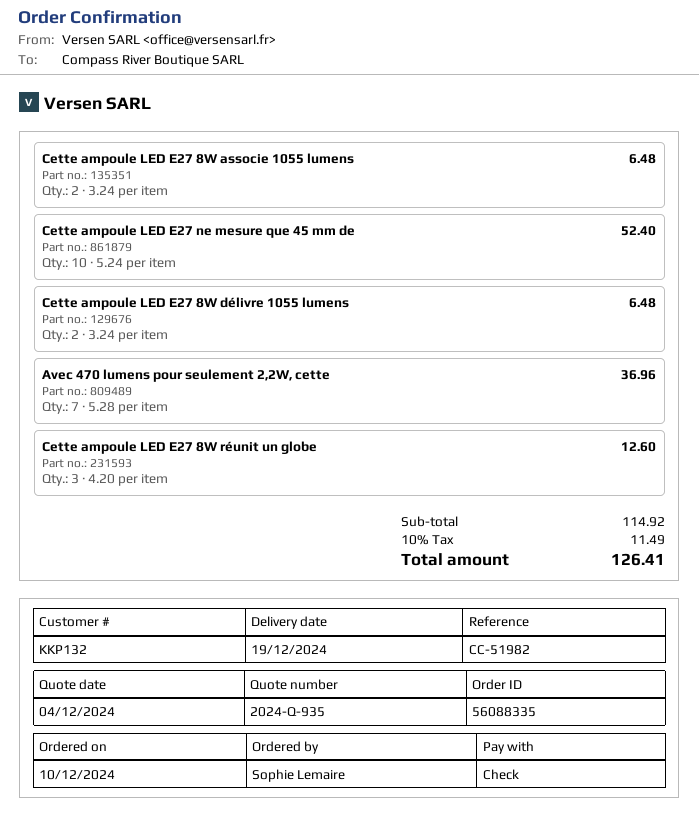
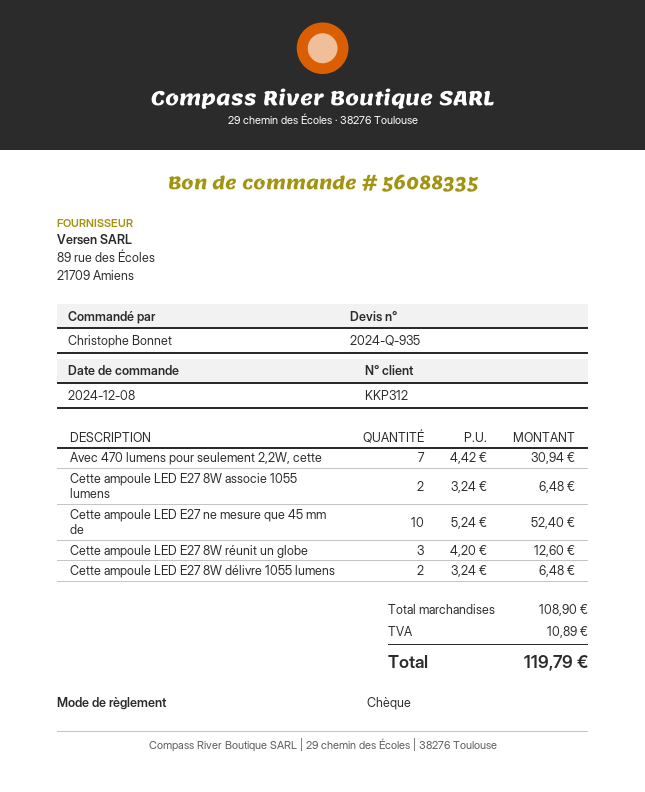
order date: 2024-12-10 -> 2024-12-08
customer number: KKP132 -> KKP312
ordered by: Sophie Lemaire -> Christophe Bonnet
Avec 470 lumens pour seulement 2,2W, cette: 7 x 5.28 = 36.96 -> 7 x 4.42 = 30.94
subtotal: 114.92 -> 108.90
tax: 11.49 -> 10.89
total: 126.41 -> 119.79

